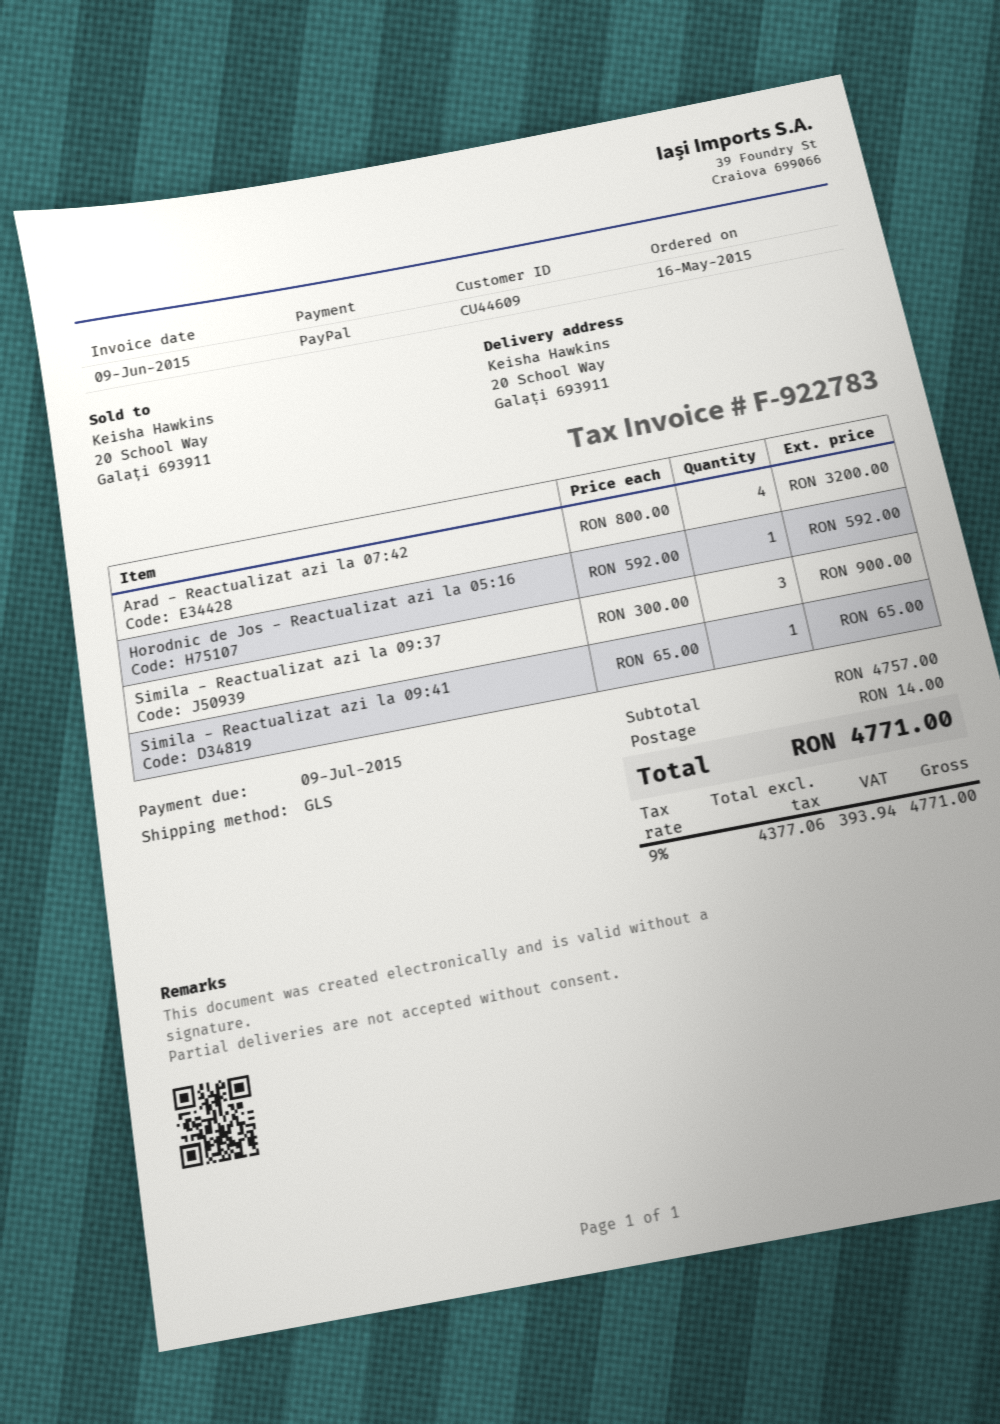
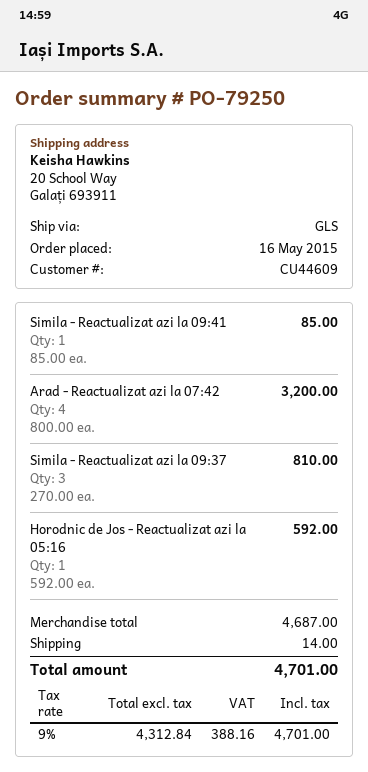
Simila - Reactualizat azi la 09:37: 3 x 300.00 = 900.00 -> 3 x 270.00 = 810.00
Simila - Reactualizat azi la 09:41: 1 x 65.00 = 65.00 -> 1 x 85.00 = 85.00
subtotal: 4757.00 -> 4687.00
net: 4377.06 -> 4312.84
tax: 9% = 393.94 -> 9% = 388.16
total: 4771.00 -> 4701.00

